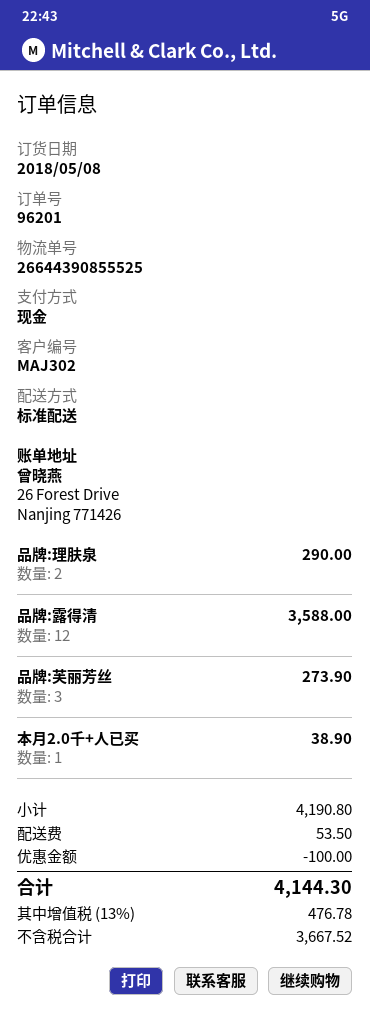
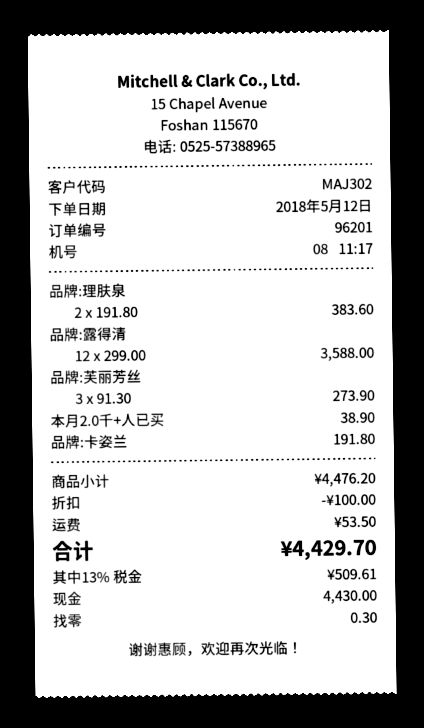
order date: 2018-05-08 -> 2018-05-12
品牌:理肤泉: 2 for 290.00 -> 2 for 383.60
品牌:卡姿兰: none -> 1 for 191.80
subtotal: 4190.80 -> 4476.20
tax: 13% = 476.78 -> 13% = 509.61
total: 4144.30 -> 4429.70

